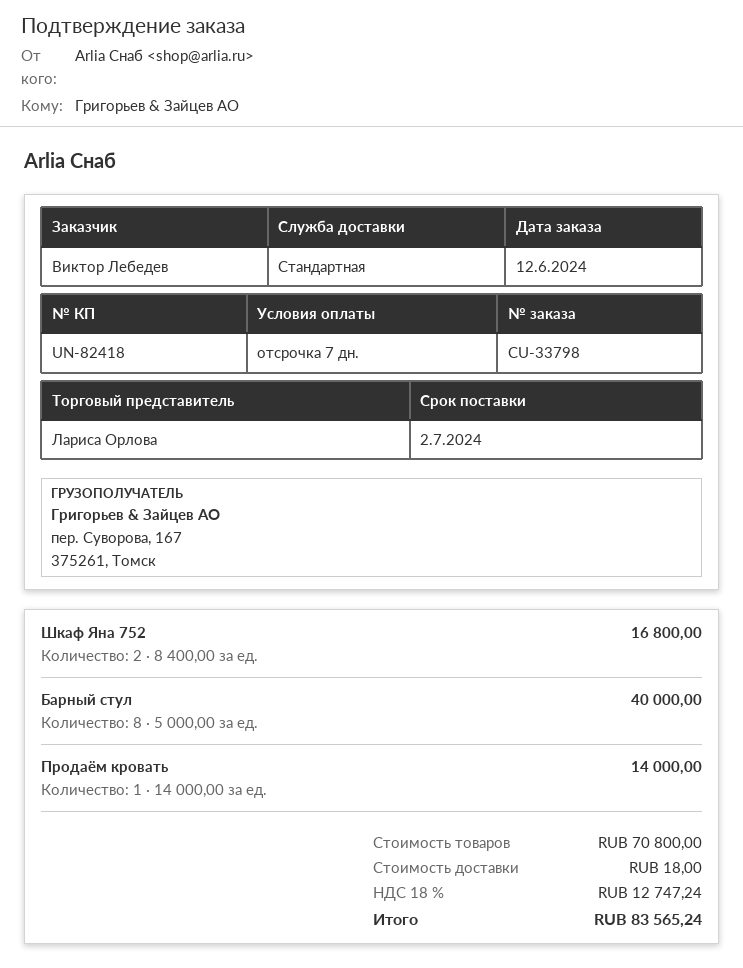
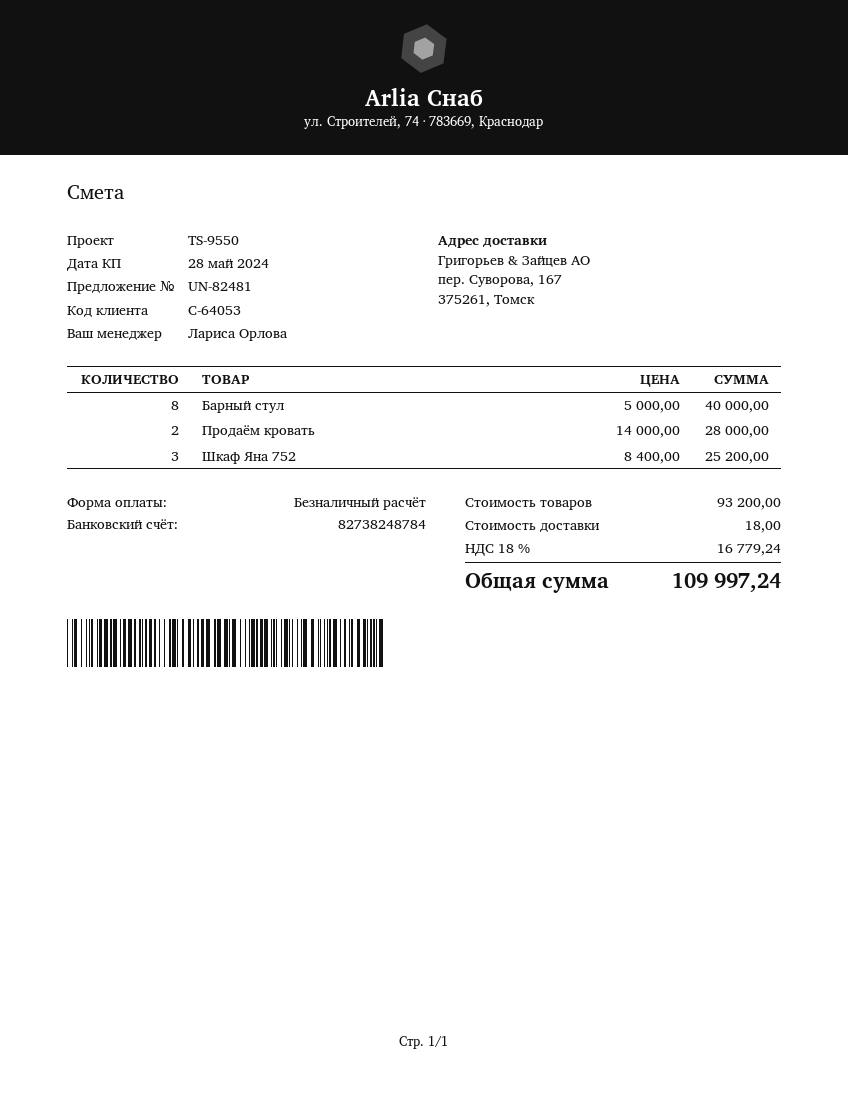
quote number: UN-82418 -> UN-82481
Шкаф Яна 752: 2 x 8400.00 = 16800.00 -> 3 x 8400.00 = 25200.00
Продаём кровать: 1 x 14000.00 = 14000.00 -> 2 x 14000.00 = 28000.00
subtotal: 70800.00 -> 93200.00
tax: 18% = 12747.24 -> 18% = 16779.24
total: 83565.24 -> 109997.24

